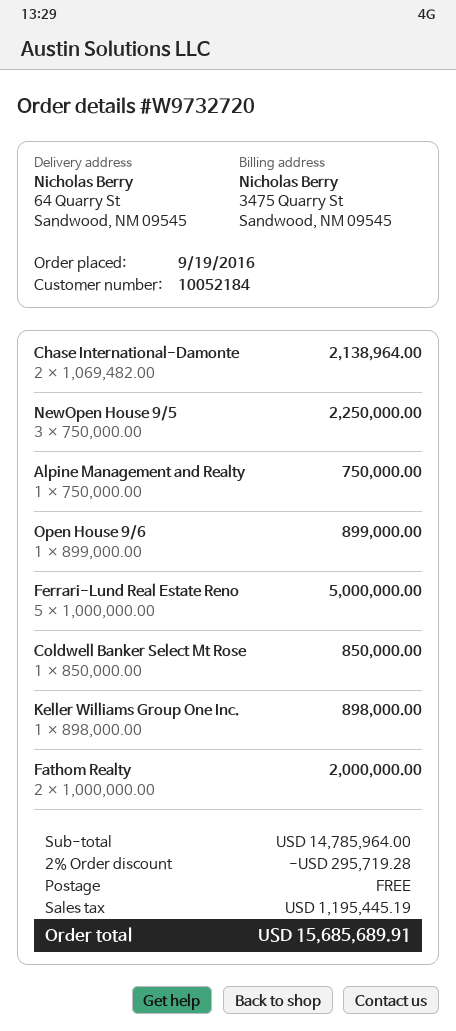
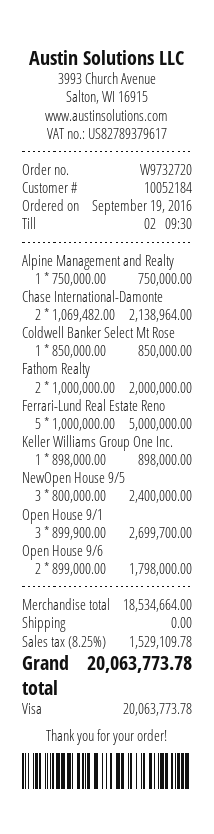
NewOpen House 9/5: 3 x 750000.00 = 2250000.00 -> 3 x 800000.00 = 2400000.00
Open House 9/6: 1 x 899000.00 = 899000.00 -> 2 x 899000.00 = 1798000.00
Open House 9/1: none -> 3 x 899900.00 = 2699700.00
subtotal: 14785964.00 -> 18534664.00
discount: 2% = 295719.28 -> none
tax: 1195445.19 -> 1529109.78
total: 15685689.91 -> 20063773.78

